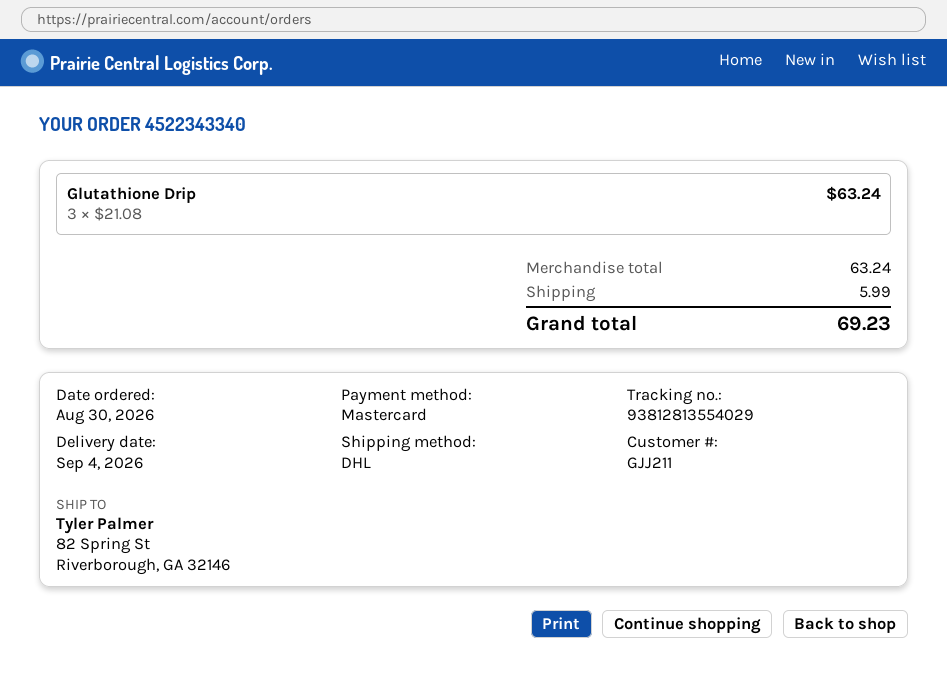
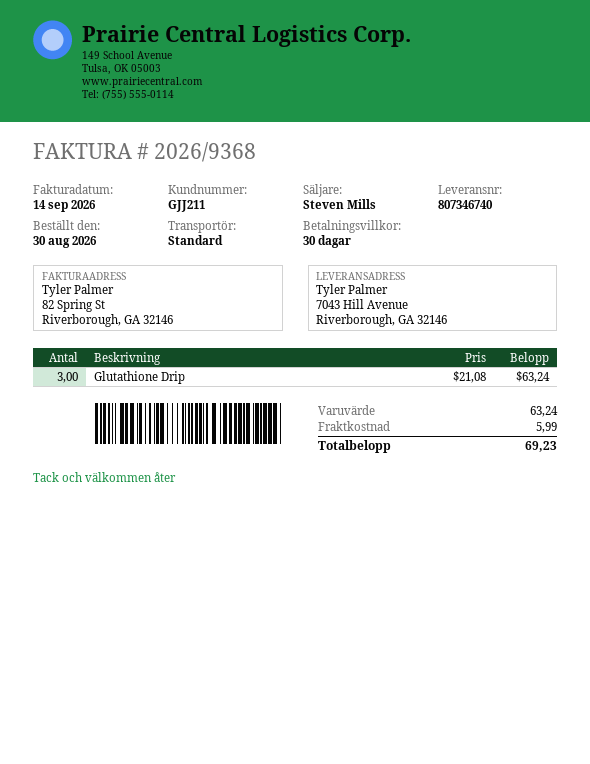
shipping method: DHL -> standard
ship to: 82 Spring St, Riverborough, GA 32146 -> 7043 Hill Avenue, Riverborough, GA 32146

